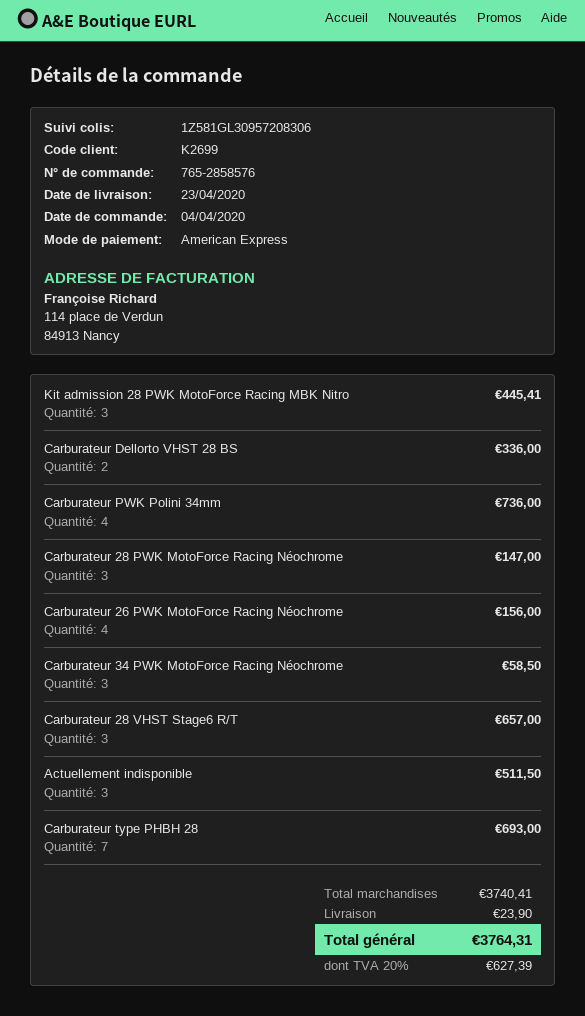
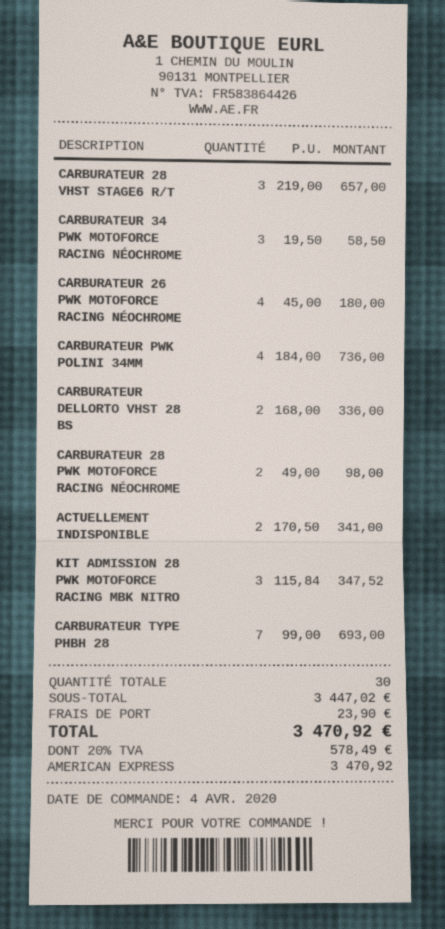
Kit admission 28 PWK MotoForce Racing MBK Nitro: 3 for 445.41 -> 3 for 347.52
Carburateur 28 PWK MotoForce Racing Néochrome: 3 for 147.00 -> 2 for 98.00
Carburateur 26 PWK MotoForce Racing Néochrome: 4 for 156.00 -> 4 for 180.00
Actuellement indisponible: 3 for 511.50 -> 2 for 341.00
subtotal: 3740.41 -> 3447.02
tax: 20% = 627.39 -> 20% = 578.49
total: 3764.31 -> 3470.92

